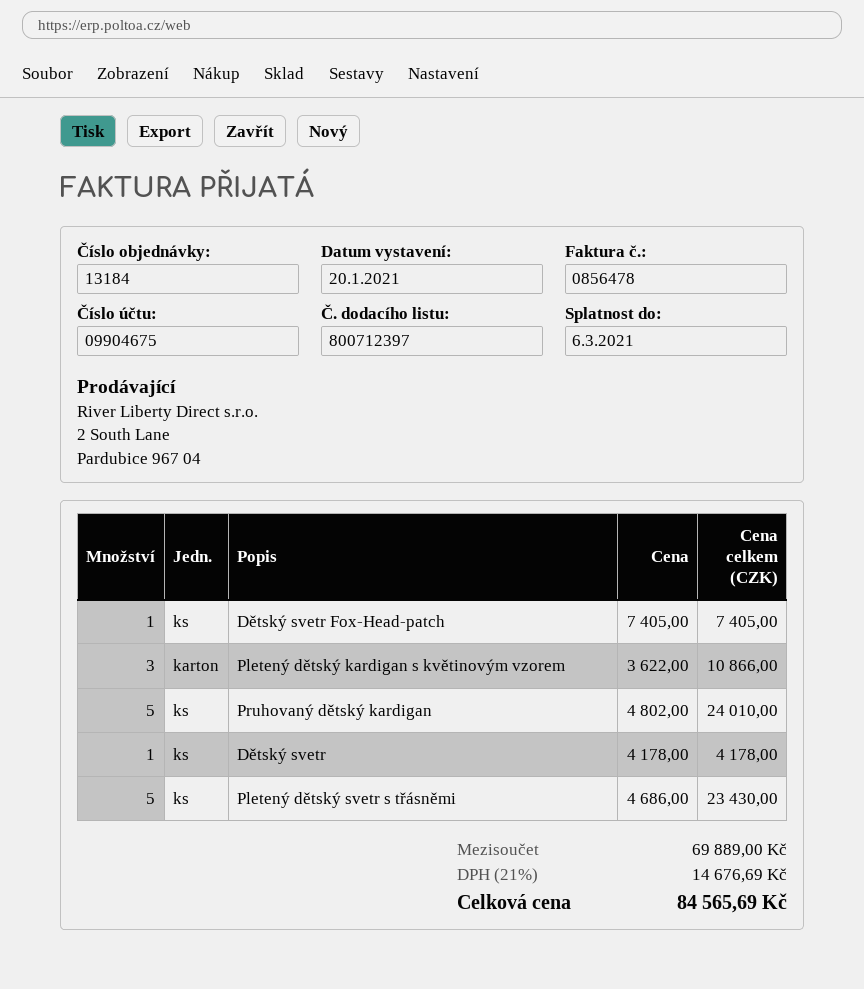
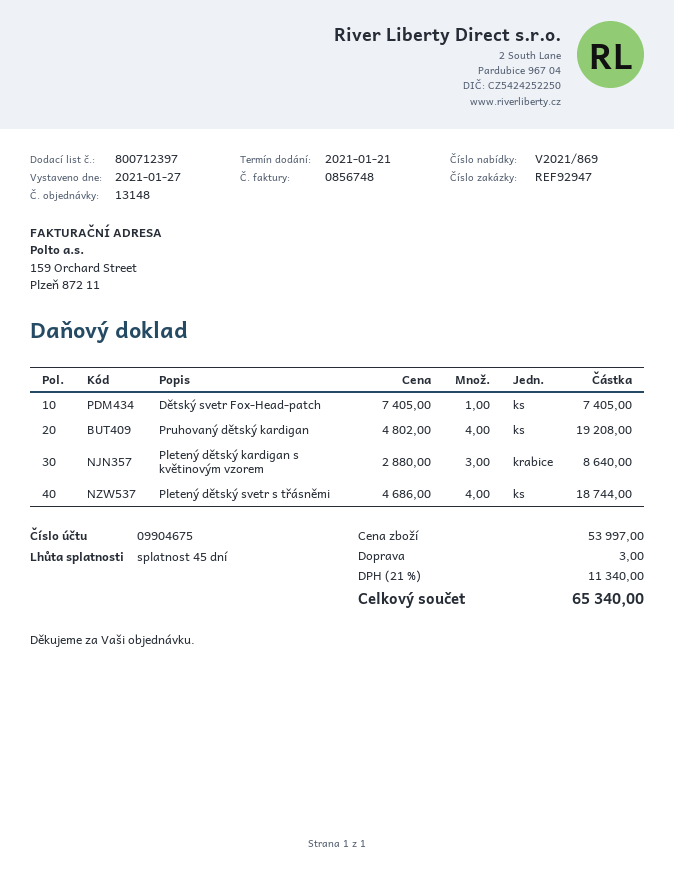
order number: 13184 -> 13148
invoice number: 0856478 -> 0856748
invoice date: 2021-01-20 -> 2021-01-27
Pletený dětský kardigan s květinovým vzorem: 3 x 3622.00 = 10866.00 -> 3 x 2880.00 = 8640.00
Pruhovaný dětský kardigan: 5 x 4802.00 = 24010.00 -> 4 x 4802.00 = 19208.00
Dětský svetr: 1 x 4178.00 = 4178.00 -> none
Pletený dětský svetr s třásněmi: 5 x 4686.00 = 23430.00 -> 4 x 4686.00 = 18744.00
subtotal: 69889.00 -> 53997.00
shipping: none -> 3.00
tax: 21% = 14676.69 -> 21% = 11340.00
total: 84565.69 -> 65340.00

